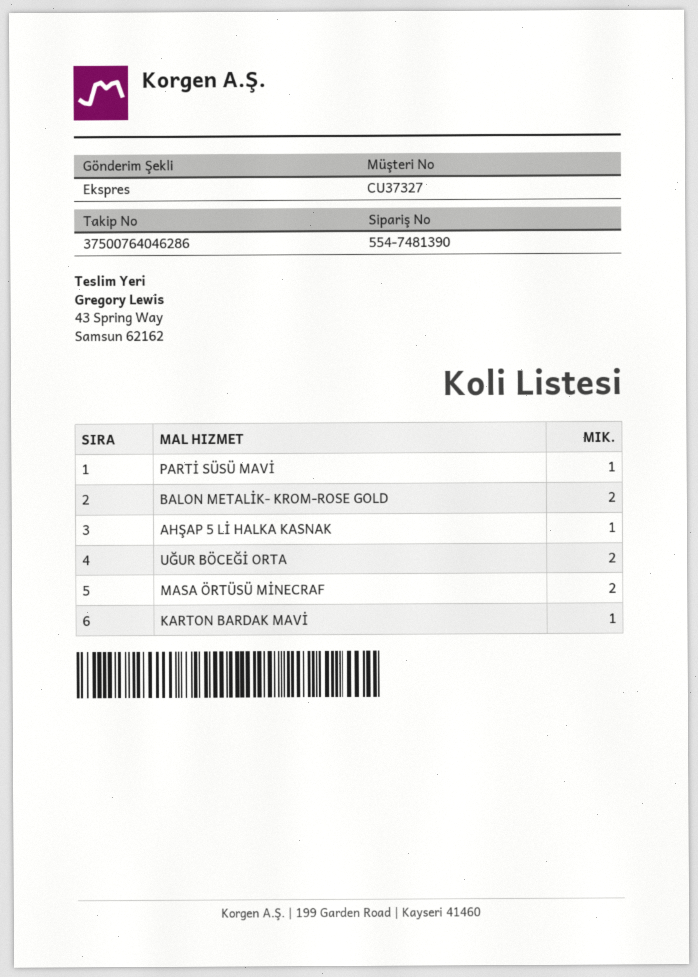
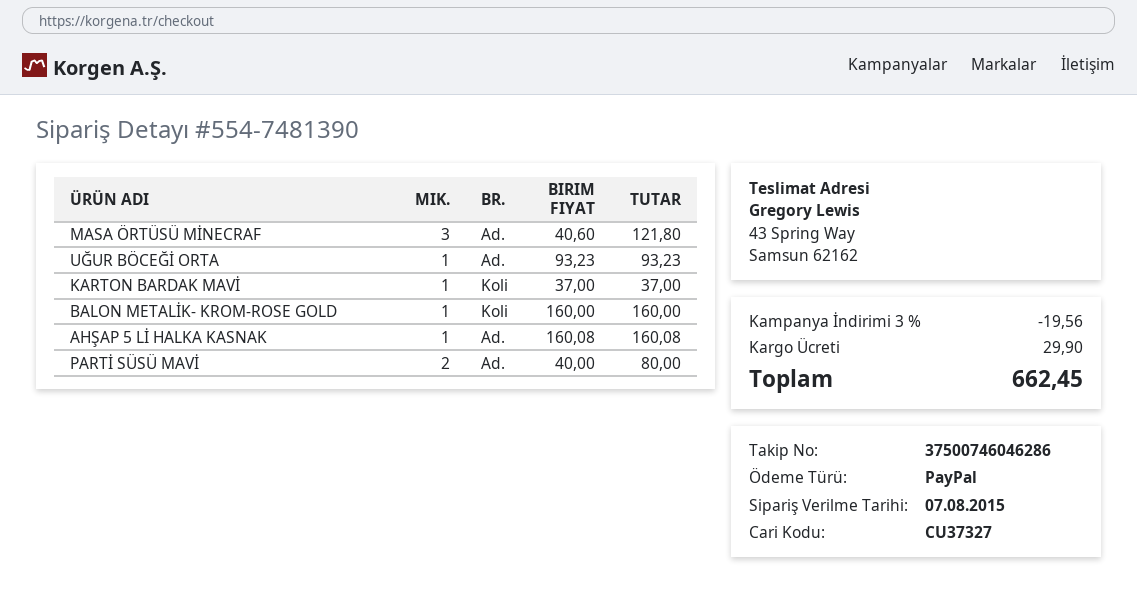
tracking number: 37500764046286 -> 37500746046286
PARTİ SÜSÜ MAVİ: 1 -> 2
BALON METALİK- KROM-ROSE GOLD: 2 -> 1
UĞUR BÖCEĞİ ORTA: 2 -> 1
MASA ÖRTÜSÜ MİNECRAF: 2 -> 3

